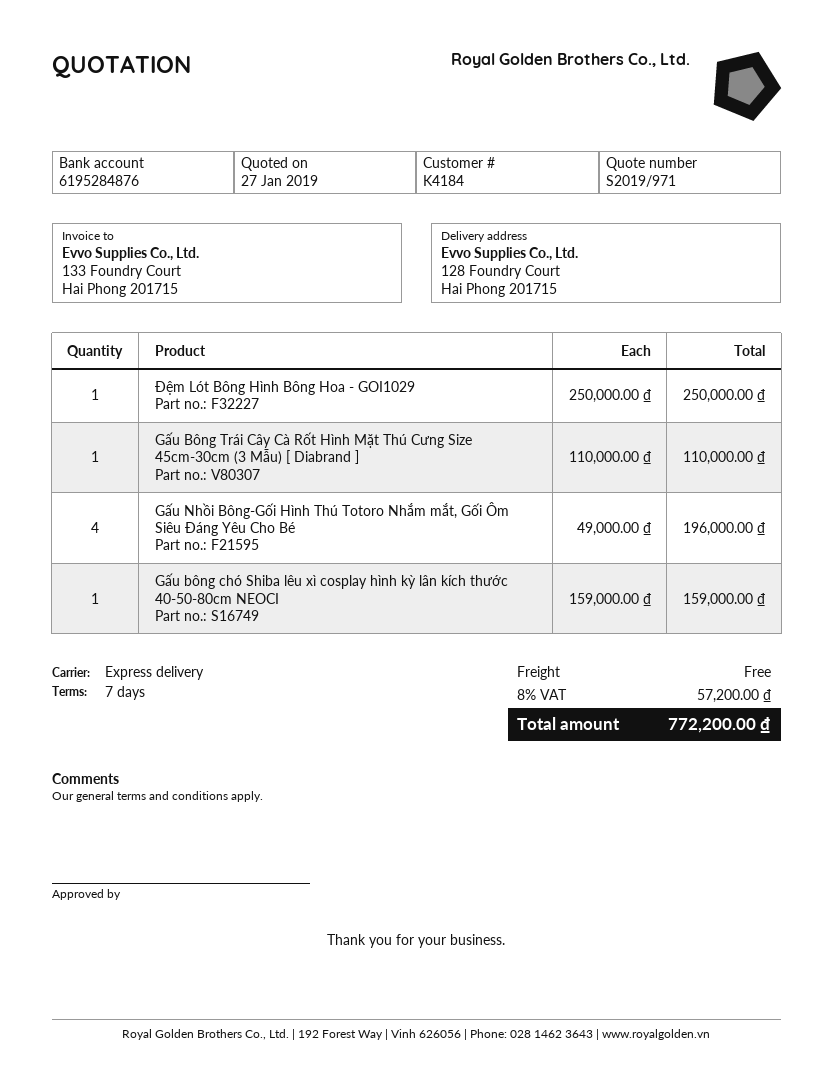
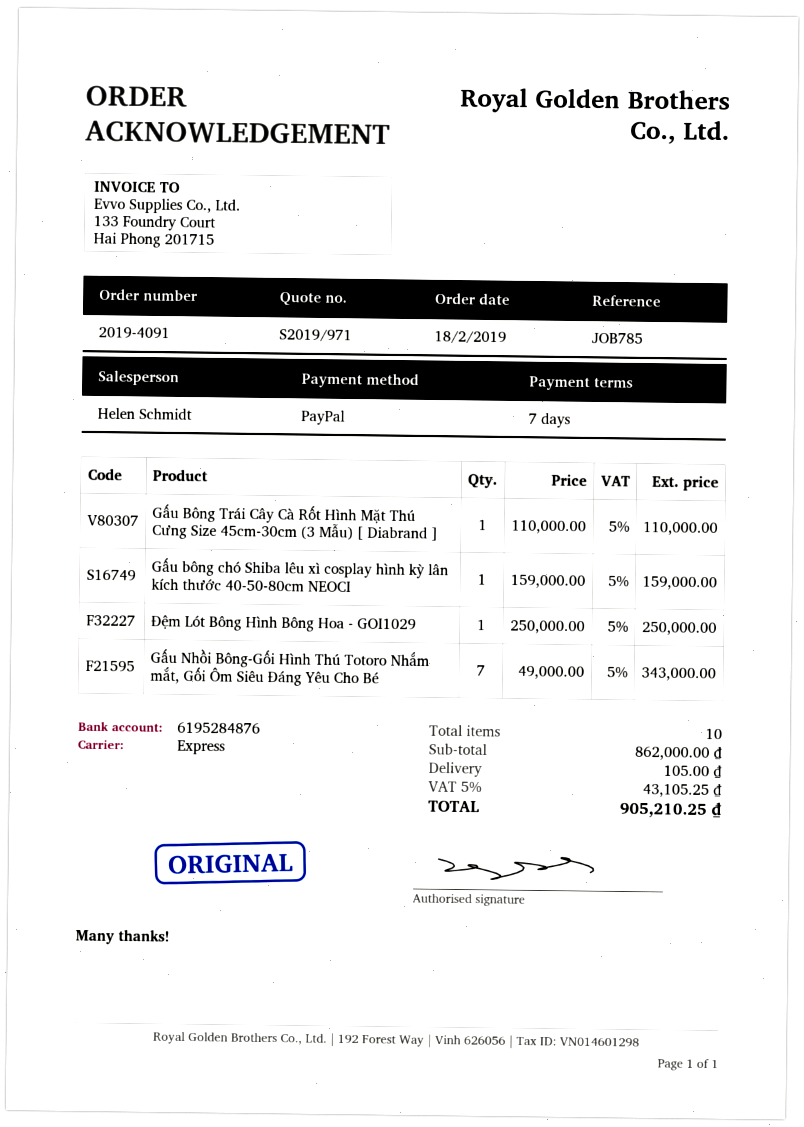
Gấu Nhồi Bông-Gối Hình Thú Totoro Nhắm mắt, Gối Ôm Siêu Đáng Yêu Cho Bé: 4 x 49000.00 = 196000.00 -> 7 x 49000.00 = 343000.00
shipping: 0.00 -> 105.00
tax: 8% = 57200.00 -> 5% = 43105.25
total: 772200.00 -> 905210.25

